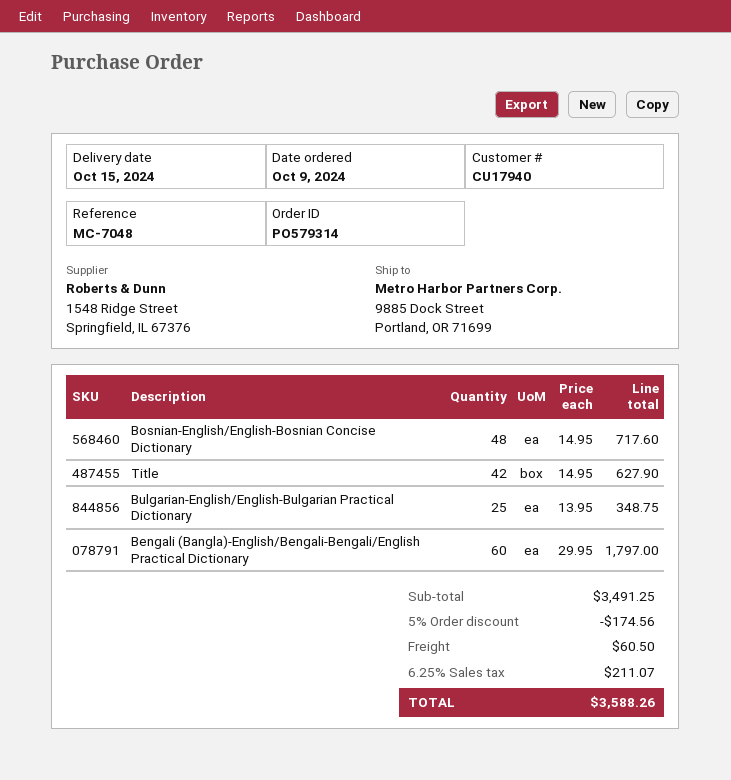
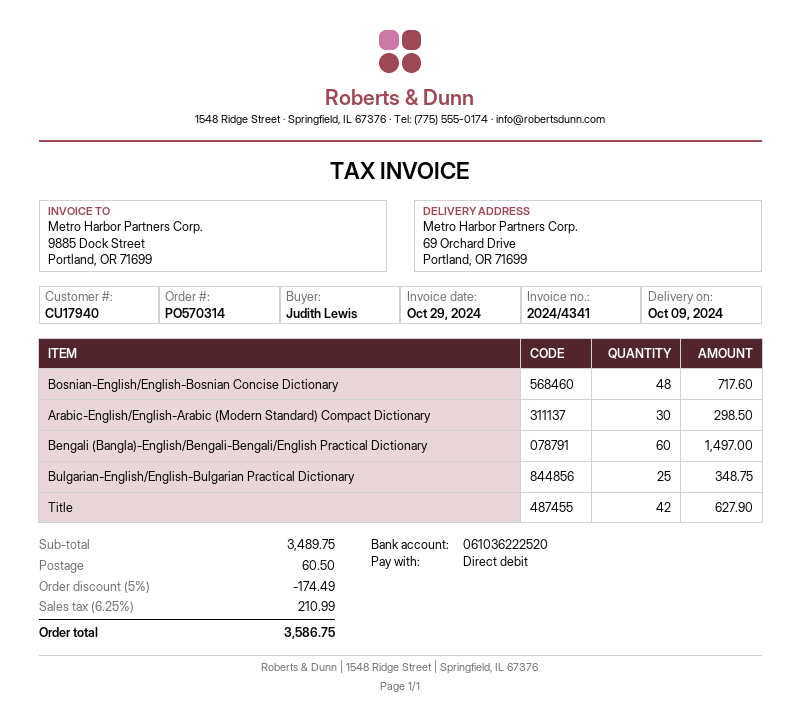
order number: PO579314 -> PO570314
delivery date: 2024-10-15 -> 2024-10-09
ship to: 9885 Dock Street, Portland, OR 71699 -> 69 Orchard Drive, Portland, OR 71699
Bengali (Bangla)-English/Bengali-Bengali/English Practical Dictionary: 60 for 1797.00 -> 60 for 1497.00
Arabic-English/English-Arabic (Modern Standard) Compact Dictionary: none -> 30 for 298.50
subtotal: 3491.25 -> 3489.75
discount: 5% = 174.56 -> 5% = 174.49
tax: 6.25% = 211.07 -> 6.25% = 210.99
total: 3588.26 -> 3586.75

